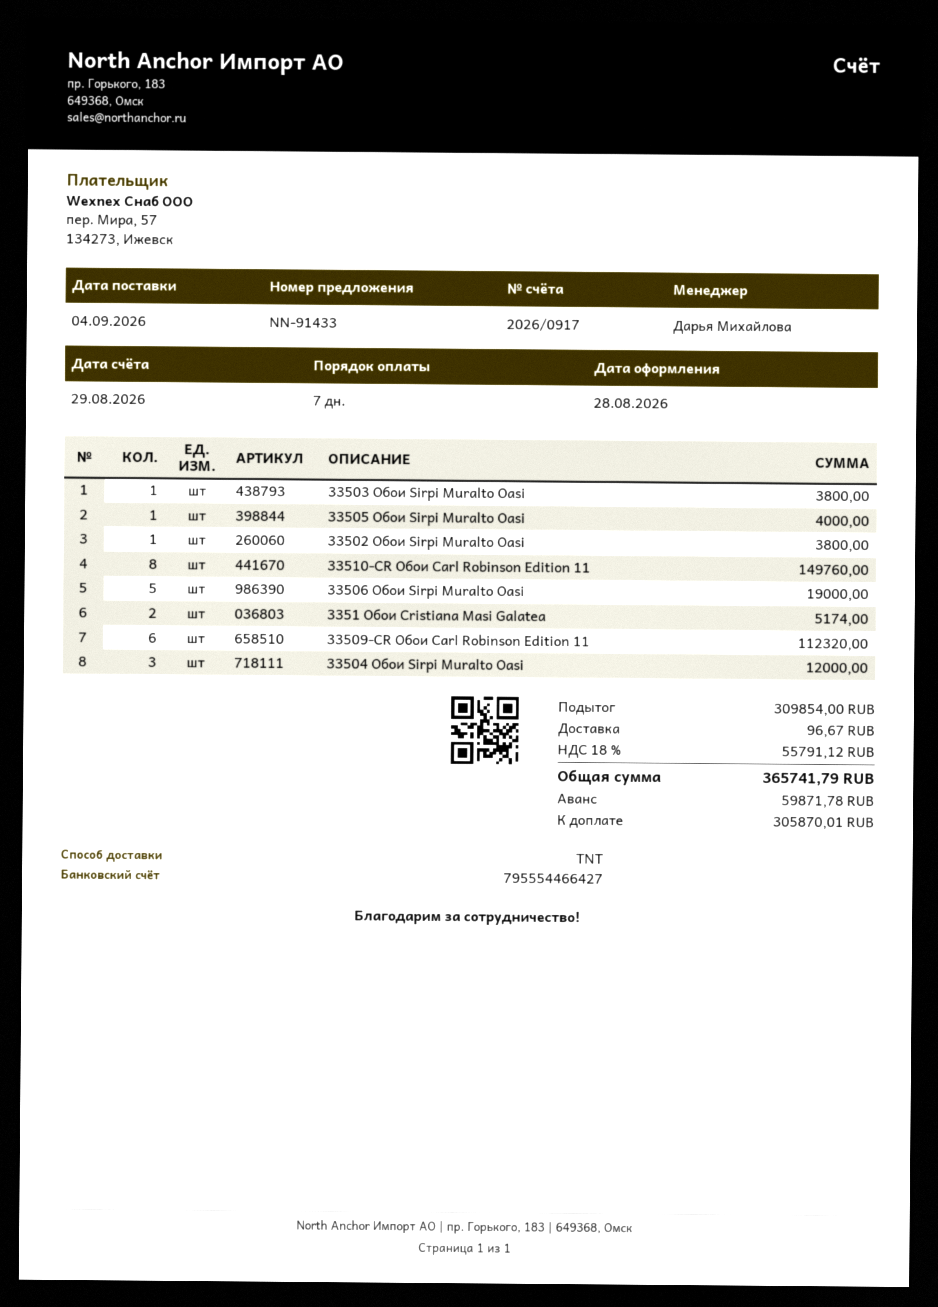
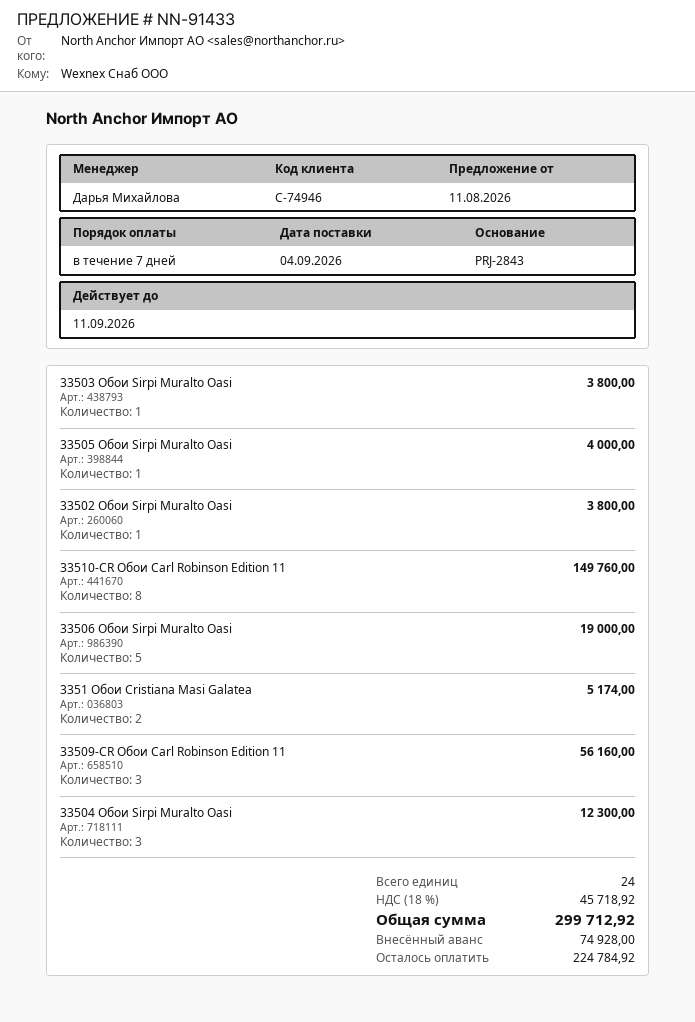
33509-CR Обои Carl Robinson Edition 11: 6 for 112320.00 -> 3 for 56160.00
33504 Обои Sirpi Muralto Oasi: 3 for 12000.00 -> 3 for 12300.00
shipping: 96.67 -> none
tax: 18% = 55791.12 -> 18% = 45718.92
total: 365741.79 -> 299712.92
deposit: 59871.78 -> 74928.00
balance: 305870.01 -> 224784.92

